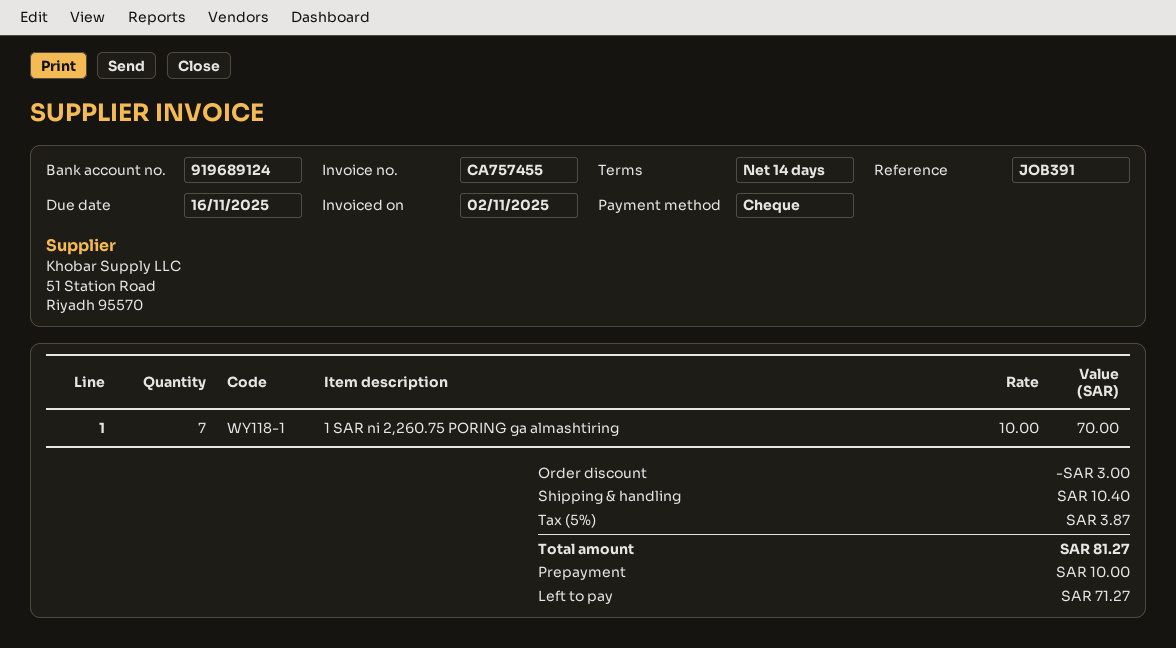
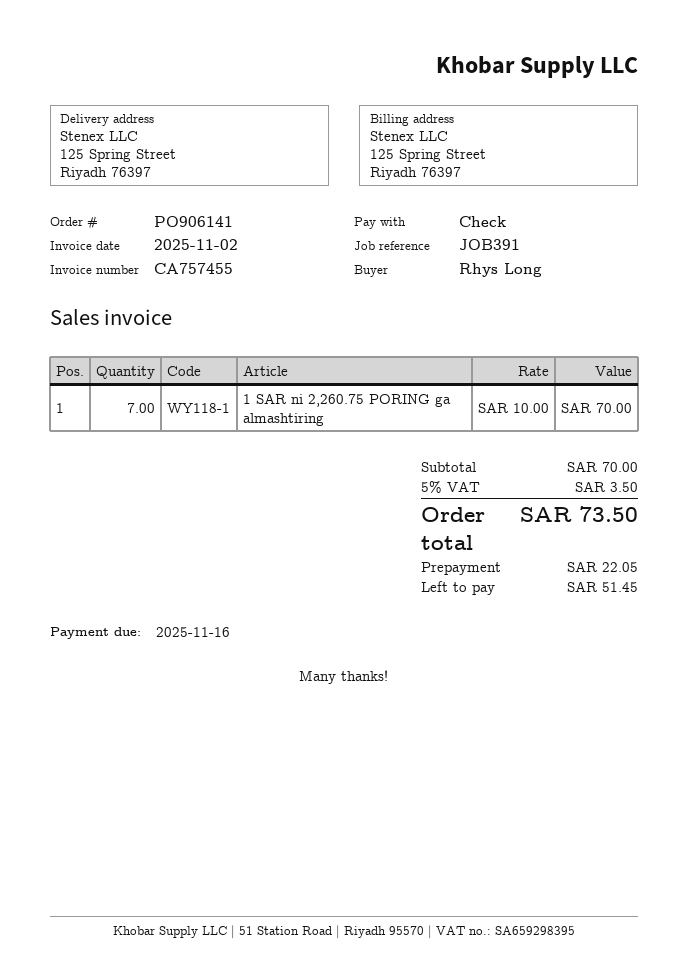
discount: 3.00 -> none
shipping: 10.40 -> none
tax: 5% = 3.87 -> 5% = 3.50
total: 81.27 -> 73.50
deposit: 10.00 -> 22.05
balance: 71.27 -> 51.45

